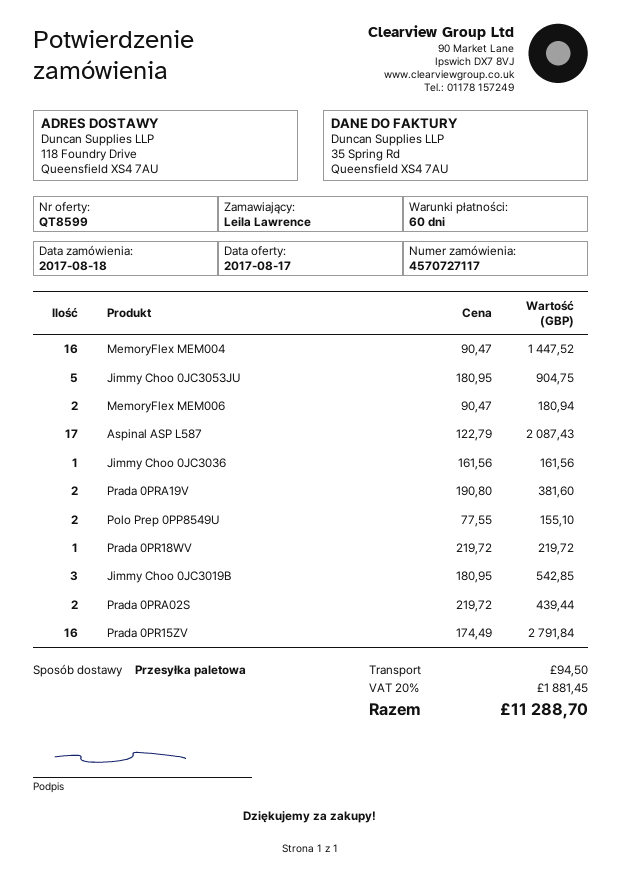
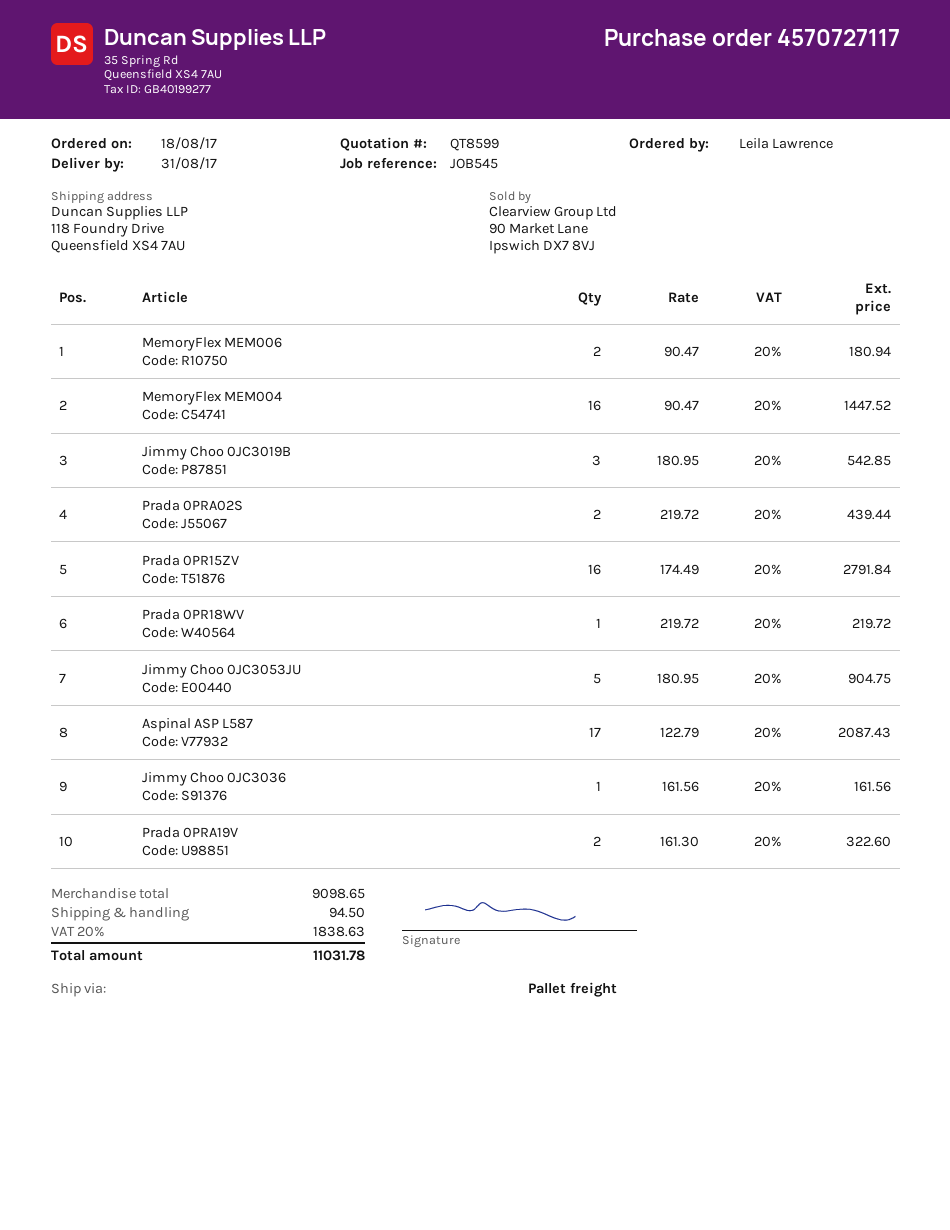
Prada 0PRA19V: 2 x 190.80 = 381.60 -> 2 x 161.30 = 322.60
Polo Prep 0PP8549U: 2 x 77.55 = 155.10 -> none
tax: 20% = 1881.45 -> 20% = 1838.63
total: 11288.70 -> 11031.78

